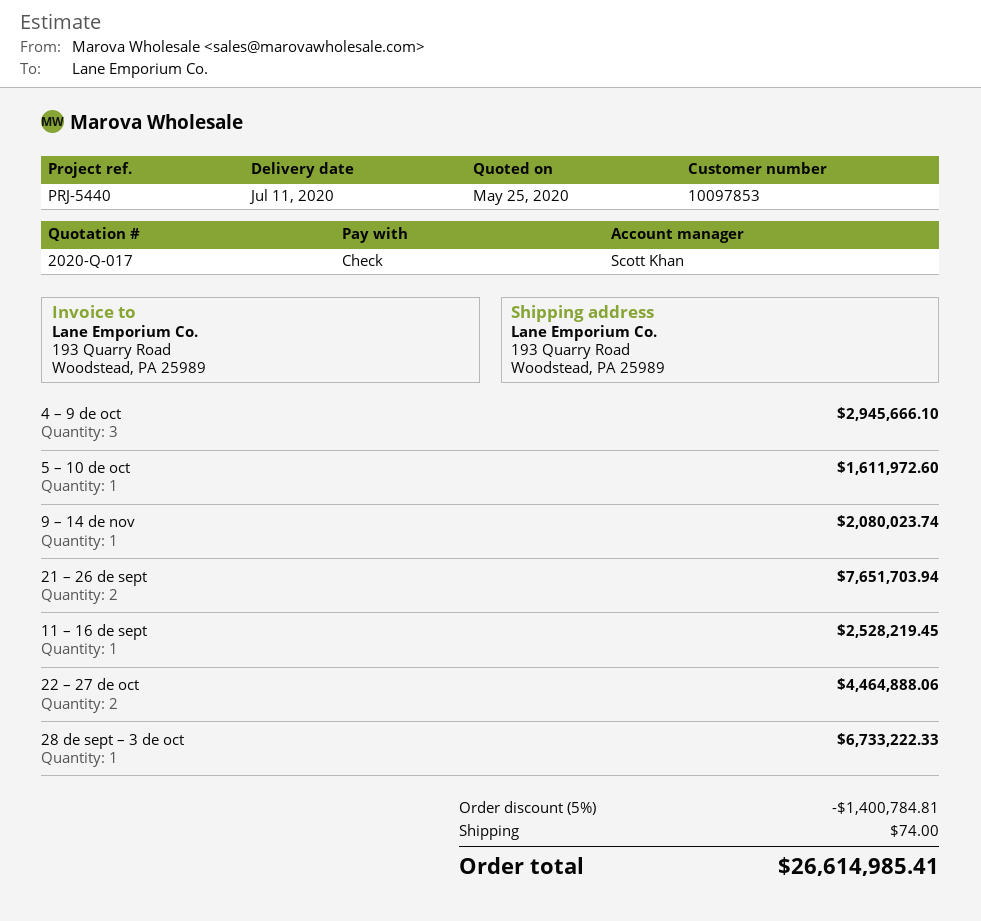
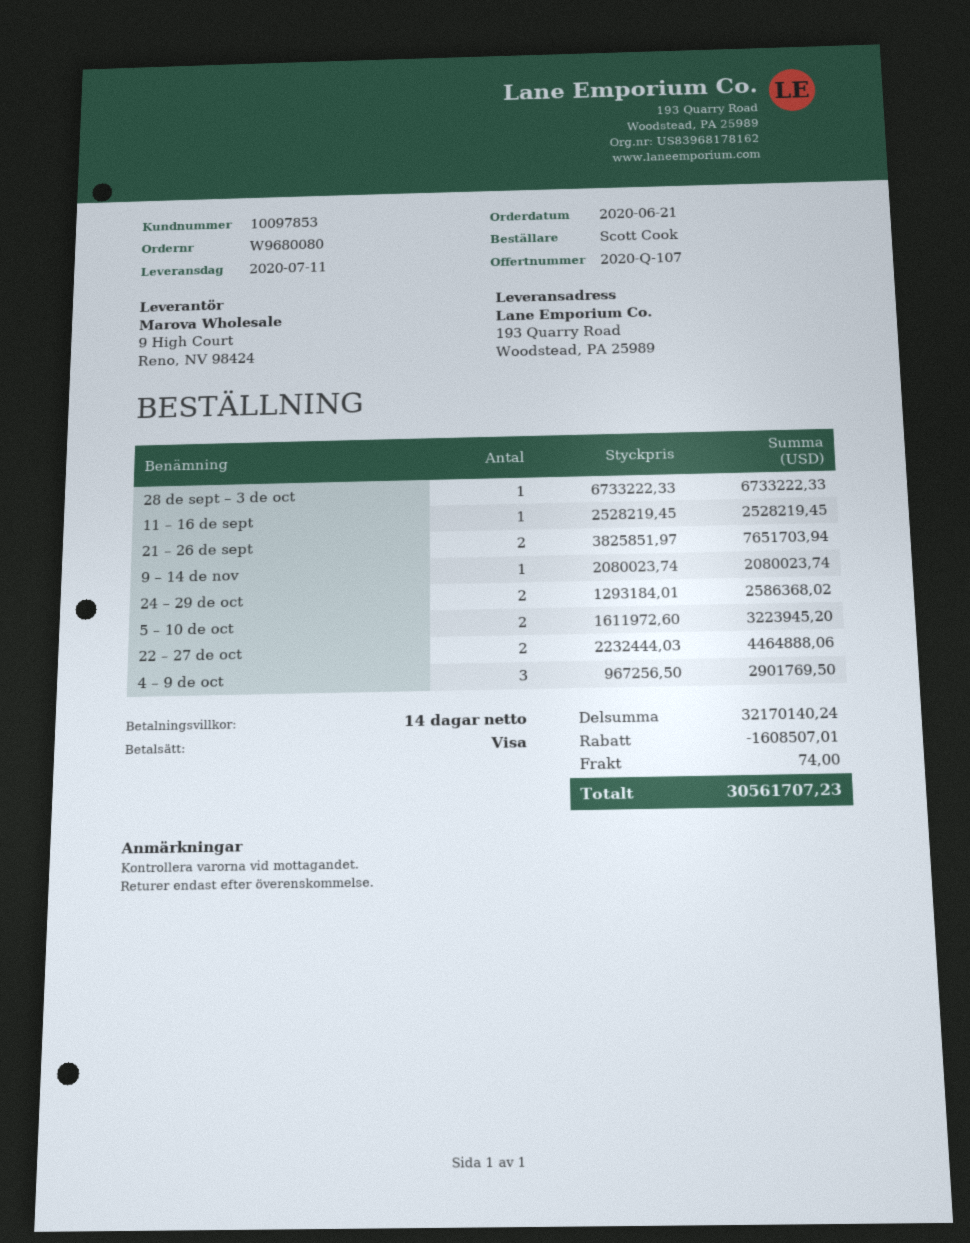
quote number: 2020-Q-017 -> 2020-Q-107
payment method: cheque -> Visa
4 – 9 de oct: 3 for 2945666.10 -> 3 for 2901769.50
5 – 10 de oct: 1 for 1611972.60 -> 2 for 3223945.20
24 – 29 de oct: none -> 2 for 2586368.02
discount: 1400784.81 -> 1608507.01
total: 26614985.41 -> 30561707.23

